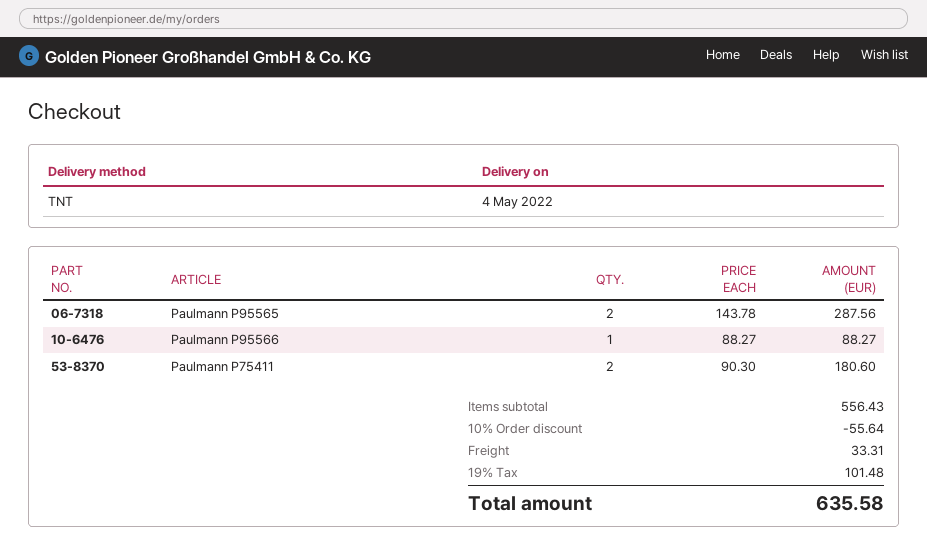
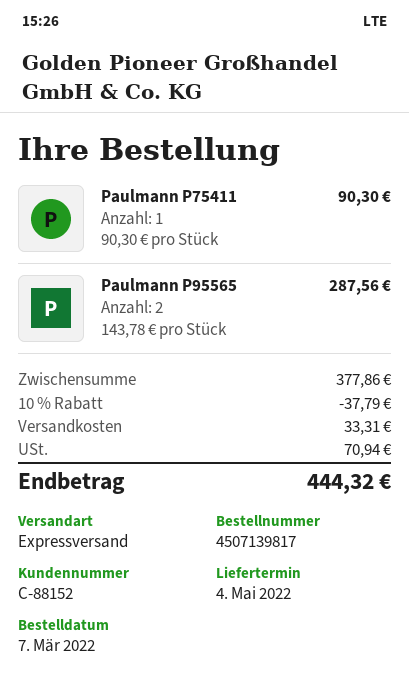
shipping method: TNT -> express
Paulmann P95566: 1 x 88.27 = 88.27 -> none
Paulmann P75411: 2 x 90.30 = 180.60 -> 1 x 90.30 = 90.30
subtotal: 556.43 -> 377.86
discount: 10% = 55.64 -> 10% = 37.79
tax: 101.48 -> 70.94
total: 635.58 -> 444.32

